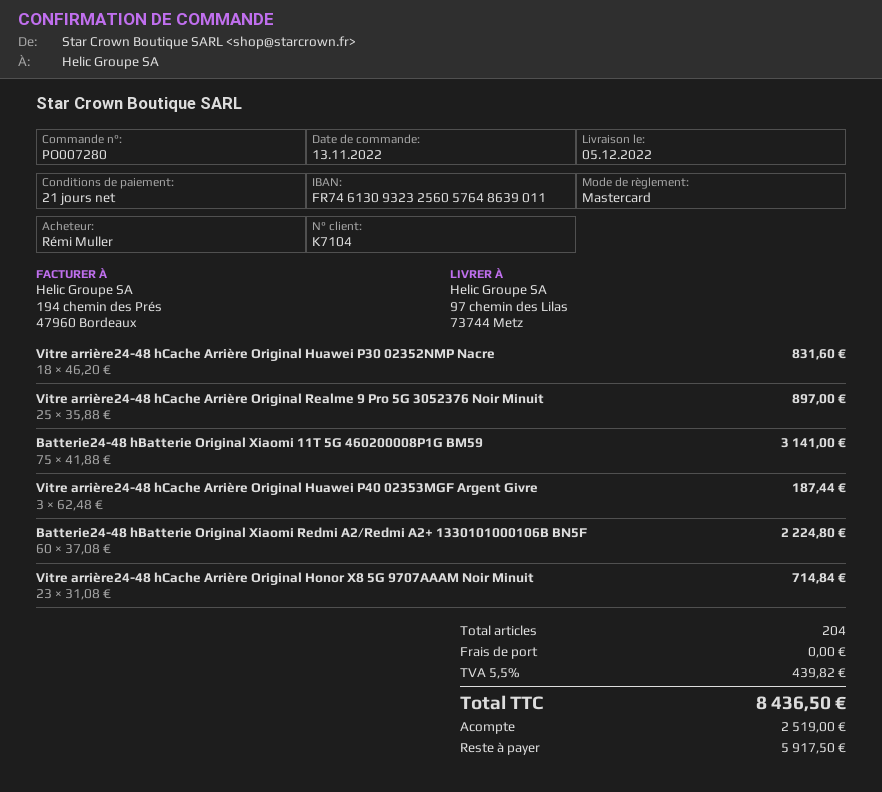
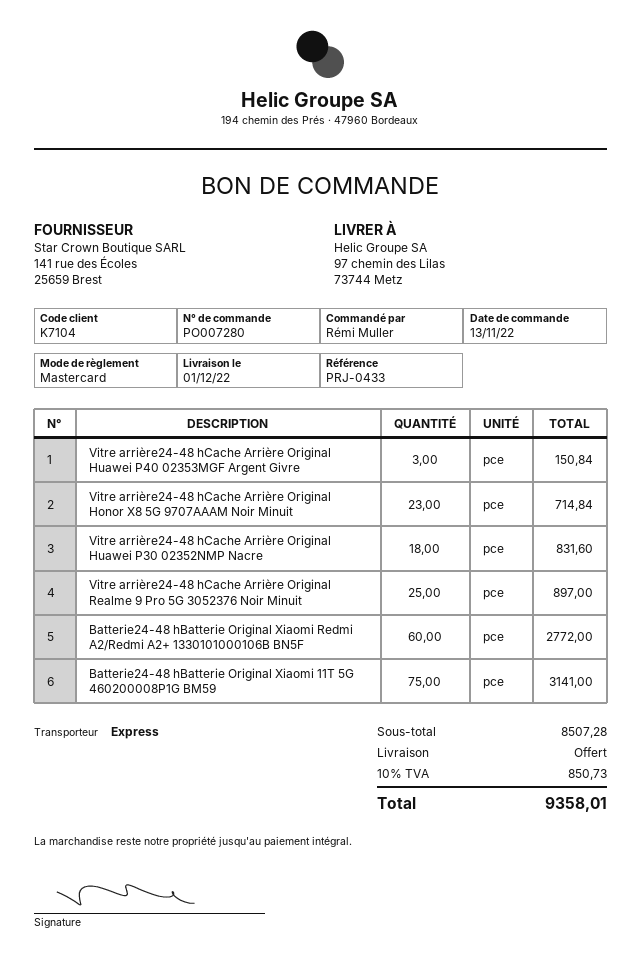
delivery date: 2022-12-05 -> 2022-12-01
Vitre arrière24-48 hCache Arrière Original Huawei P40 02353MGF Argent Givre: 3 for 187.44 -> 3 for 150.84
Batterie24-48 hBatterie Original Xiaomi Redmi A2/Redmi A2+ 1330101000106B BN5F: 60 for 2224.80 -> 60 for 2772.00
tax: 5.5% = 439.82 -> 10% = 850.73
total: 8436.50 -> 9358.01

